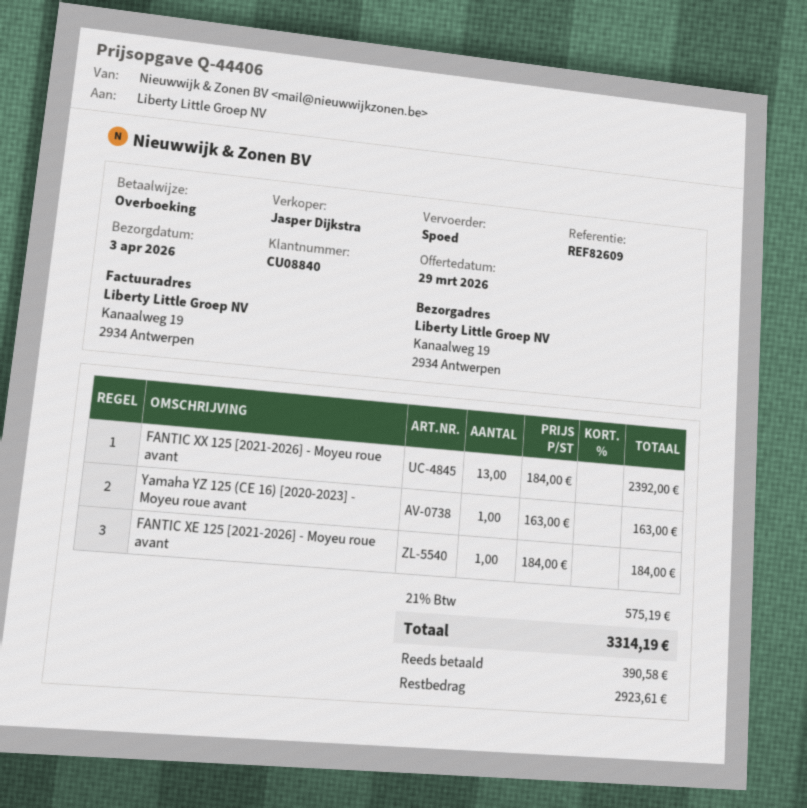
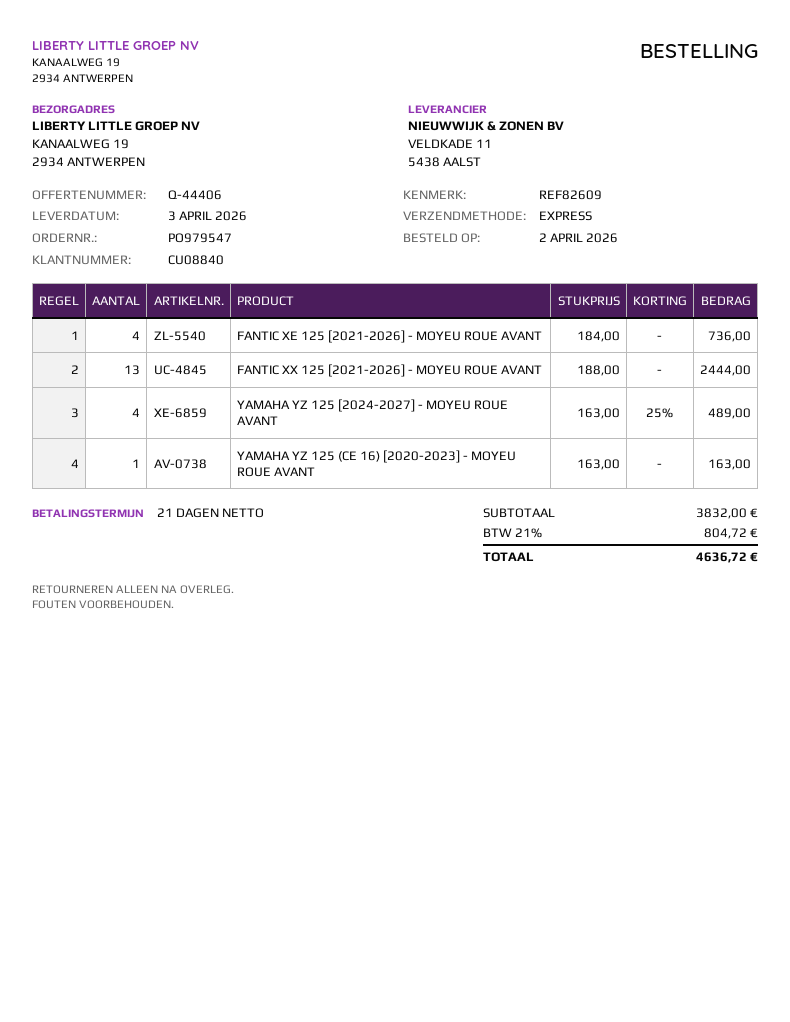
FANTIC XX 125 [2021-2026] - Moyeu roue avant: 13 x 184.00 = 2392.00 -> 13 x 188.00 = 2444.00
FANTIC XE 125 [2021-2026] - Moyeu roue avant: 1 x 184.00 = 184.00 -> 4 x 184.00 = 736.00
YAMAHA YZ 125 [2024-2027] - MOYEU ROUE AVANT: none -> 4 x 163.00 - 25% = 489.00
tax: 21% = 575.19 -> 21% = 804.72
total: 3314.19 -> 4636.72

